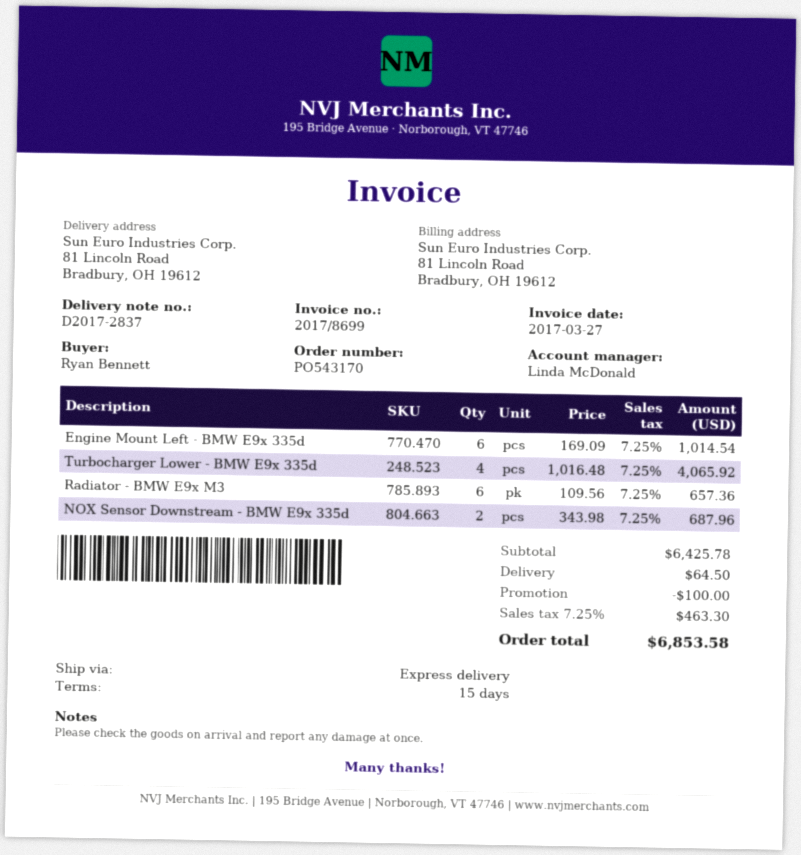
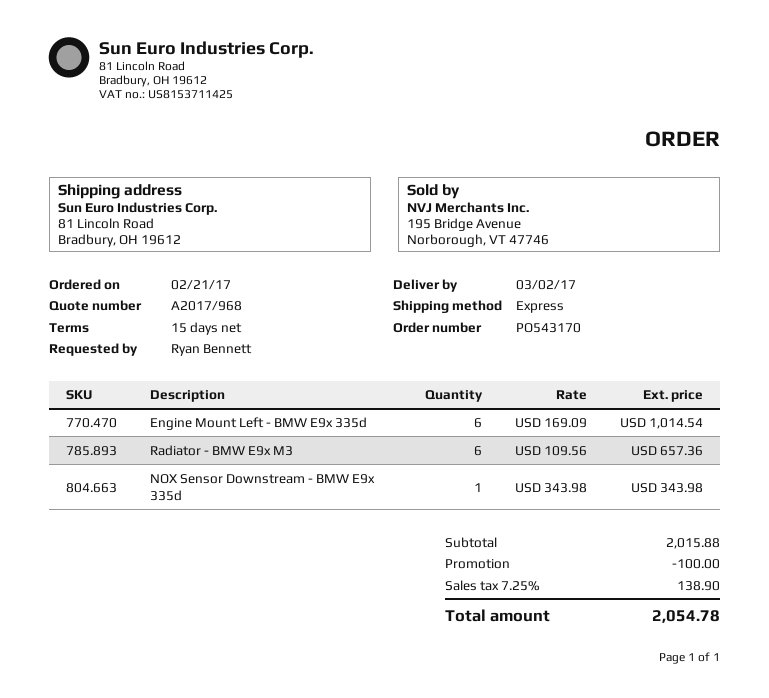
Turbocharger Lower - BMW E9x 335d: 4 x 1016.48 = 4065.92 -> none
NOX Sensor Downstream - BMW E9x 335d: 2 x 343.98 = 687.96 -> 1 x 343.98 = 343.98
subtotal: 6425.78 -> 2015.88
shipping: 64.50 -> none
tax: 7.25% = 463.30 -> 7.25% = 138.90
total: 6853.58 -> 2054.78

